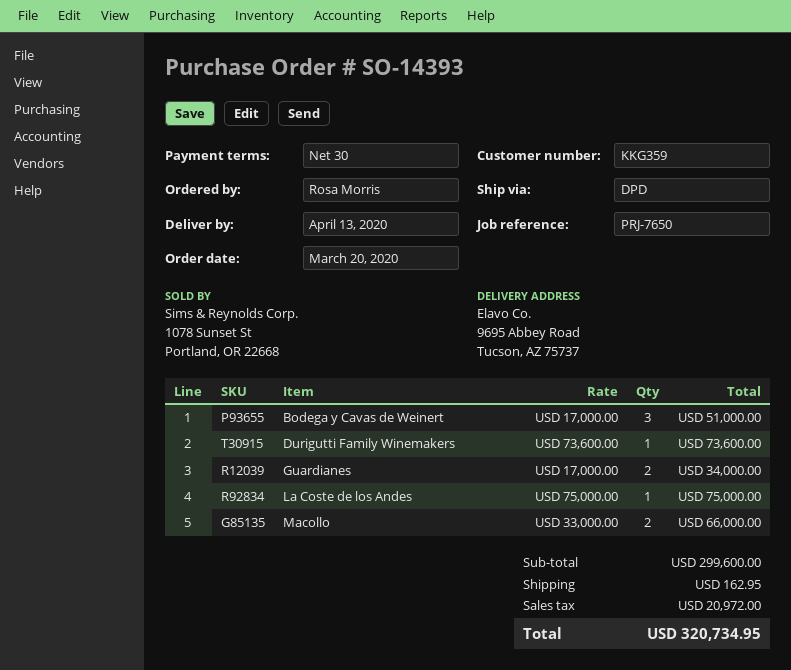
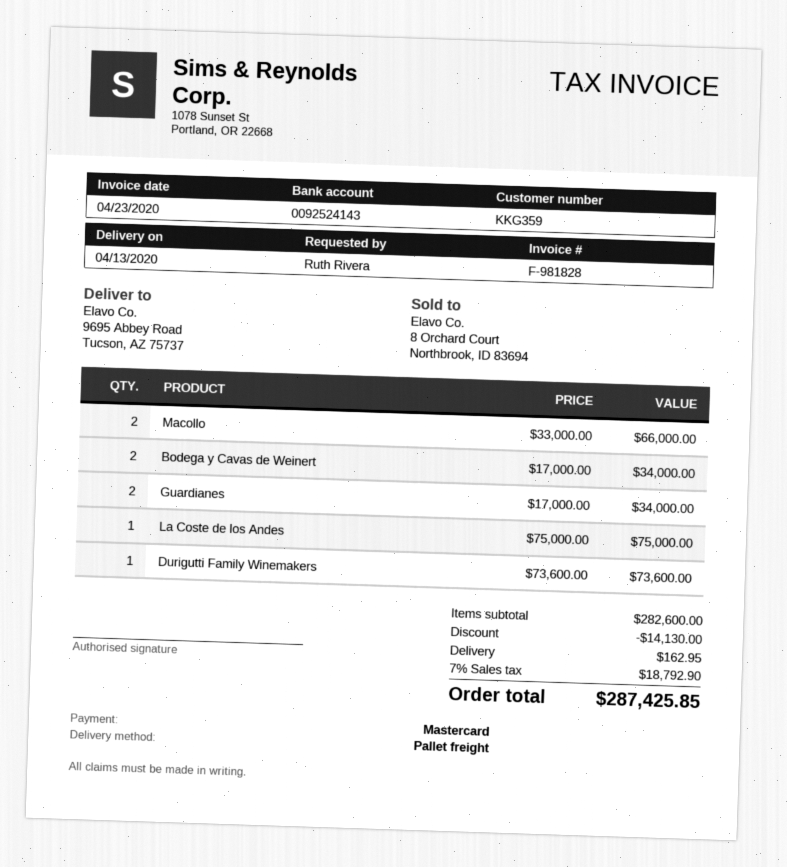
ordered by: Rosa Morris -> Ruth Rivera
shipping method: DPD -> pallet freight
Bodega y Cavas de Weinert: 3 x 17000.00 = 51000.00 -> 2 x 17000.00 = 34000.00
subtotal: 299600.00 -> 282600.00
discount: none -> 14130.00
tax: 20972.00 -> 18792.90
total: 320734.95 -> 287425.85

